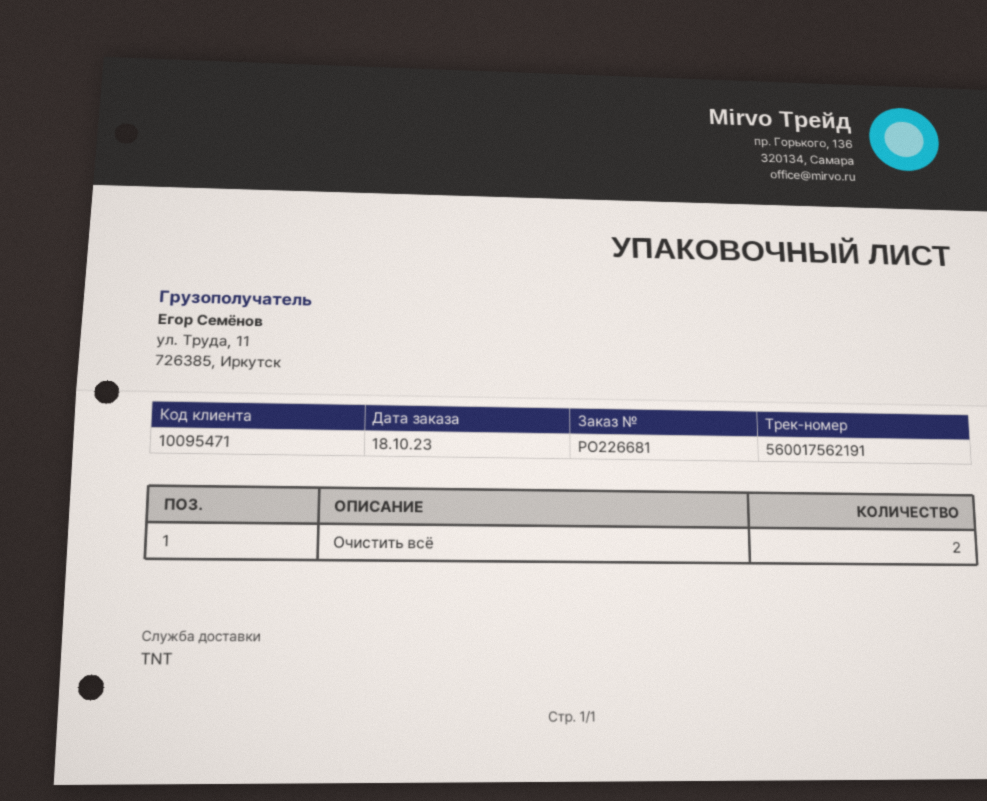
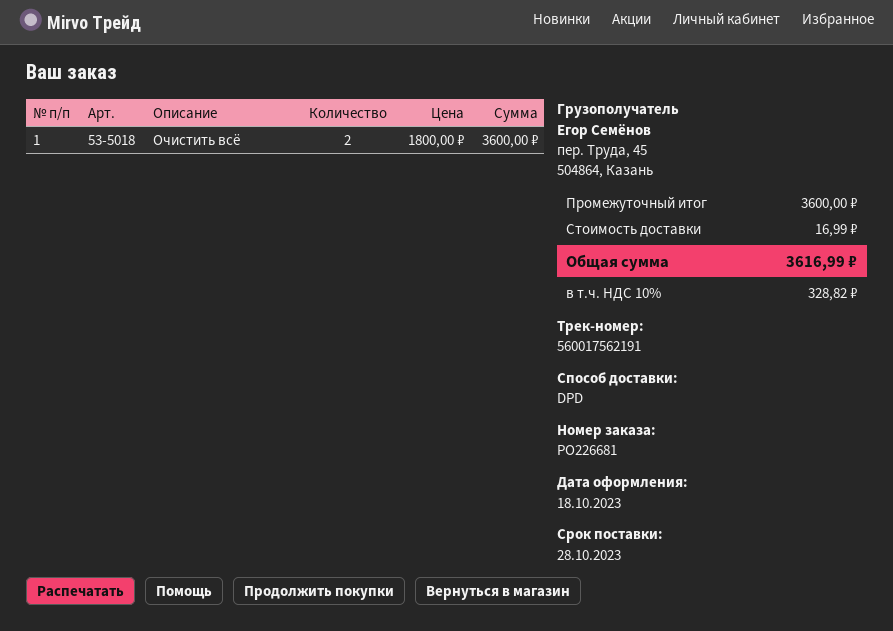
shipping method: TNT -> DPD
ship to: ул. Труда, 11, 726385, Иркутск -> пер. Труда, 45, 504864, Казань

